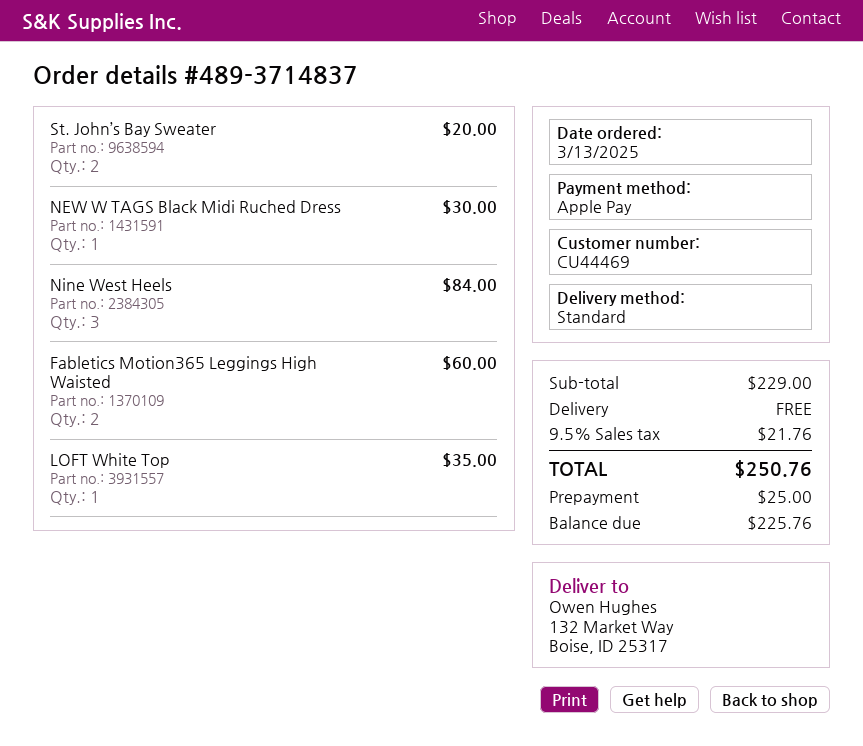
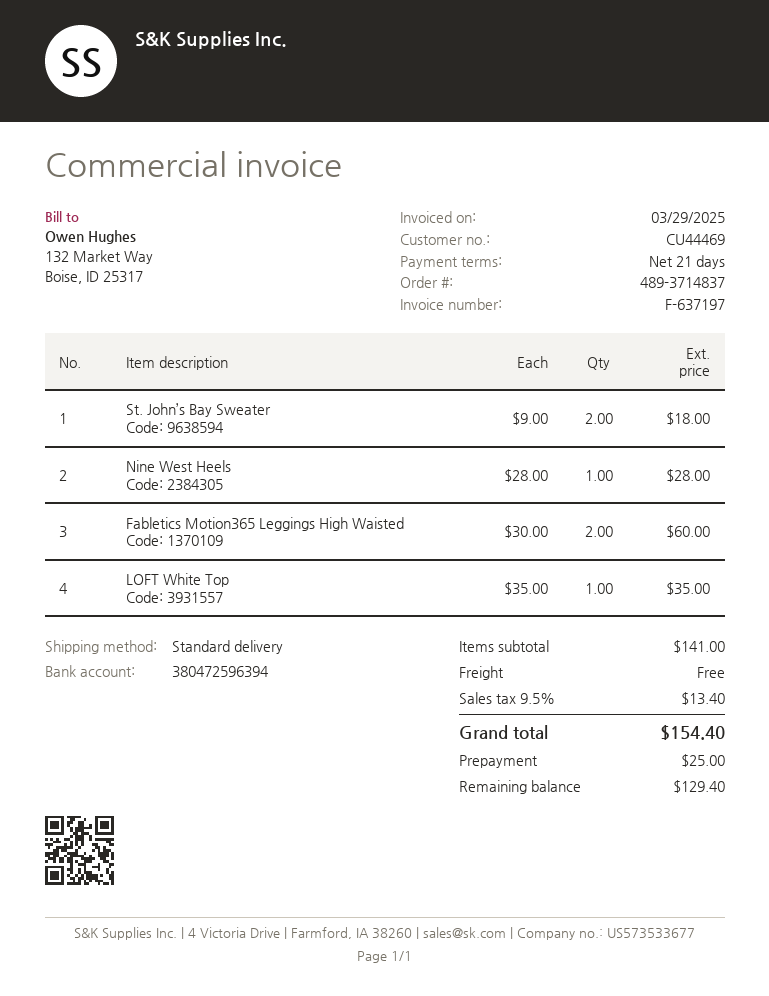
St. John’s Bay Sweater: 2 for 20.00 -> 2 for 18.00
NEW W TAGS Black Midi Ruched Dress: 1 for 30.00 -> none
Nine West Heels: 3 for 84.00 -> 1 for 28.00
subtotal: 229.00 -> 141.00
tax: 9.5% = 21.76 -> 9.5% = 13.40
total: 250.76 -> 154.40
balance: 225.76 -> 129.40

